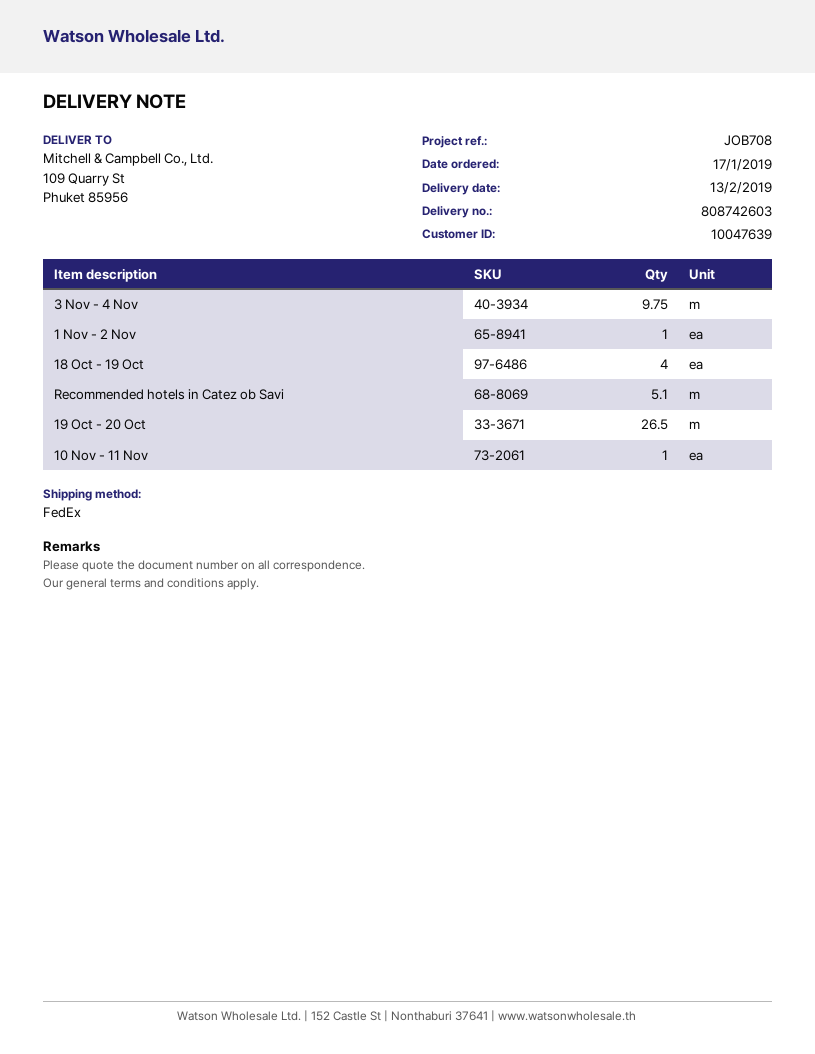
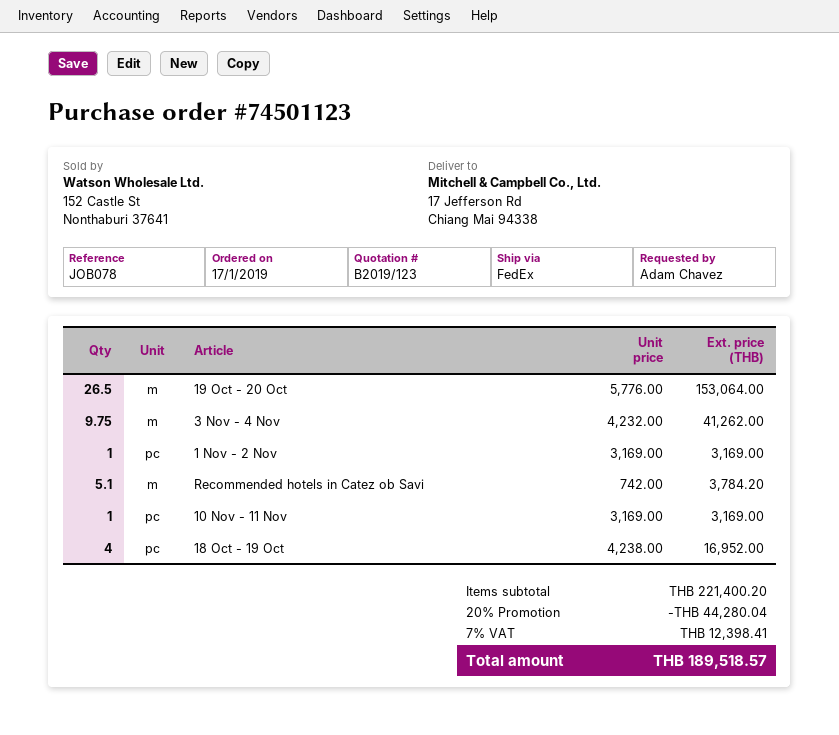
reference: JOB708 -> JOB078
ship to: 109 Quarry St, Phuket 85956 -> 17 Jefferson Rd, Chiang Mai 94338

